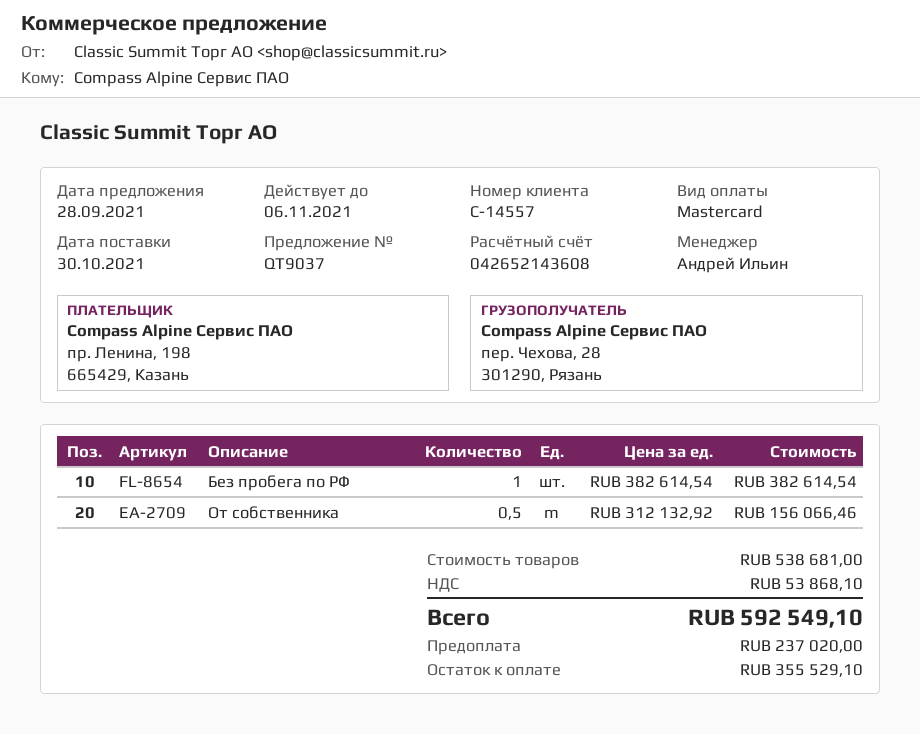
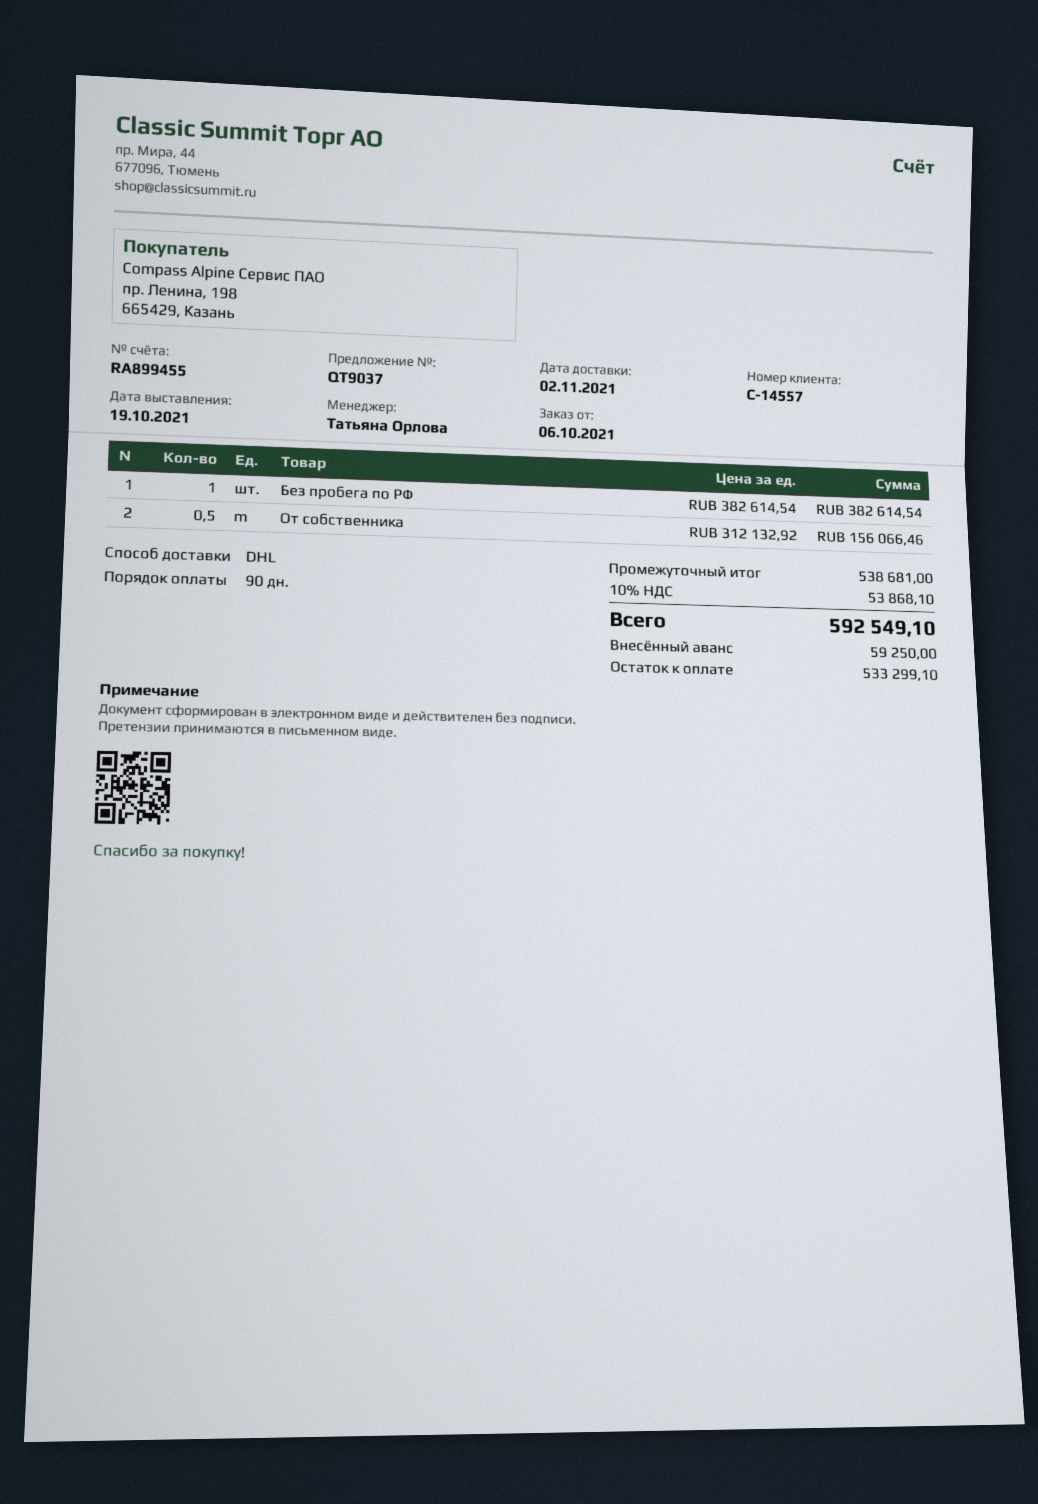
delivery date: 2021-10-30 -> 2021-11-02
sales rep: Андрей Ильин -> Татьяна Орлова
deposit: 237020.00 -> 59250.00
balance: 355529.10 -> 533299.10

